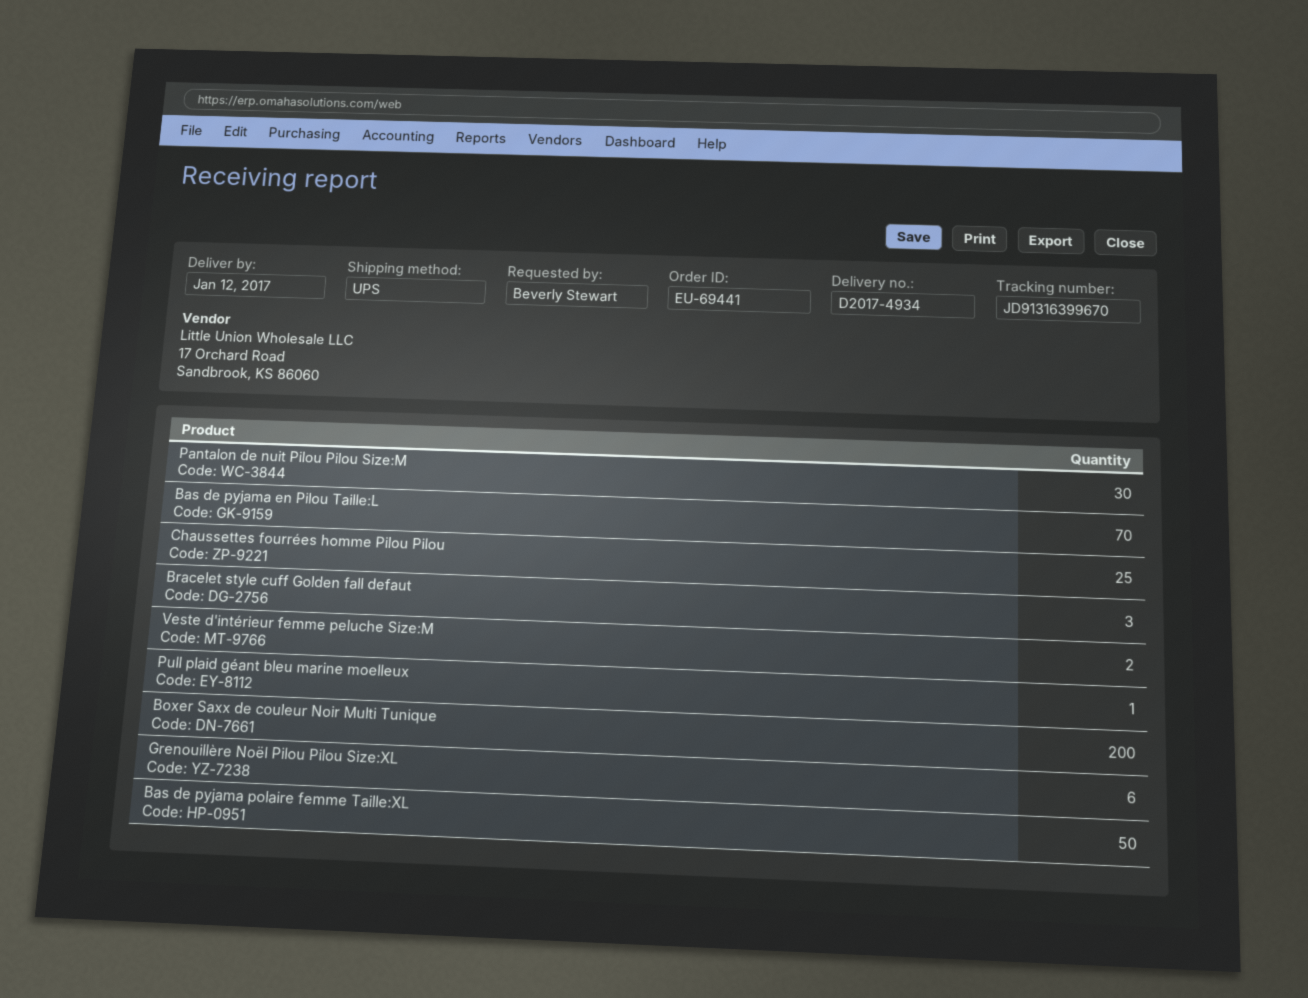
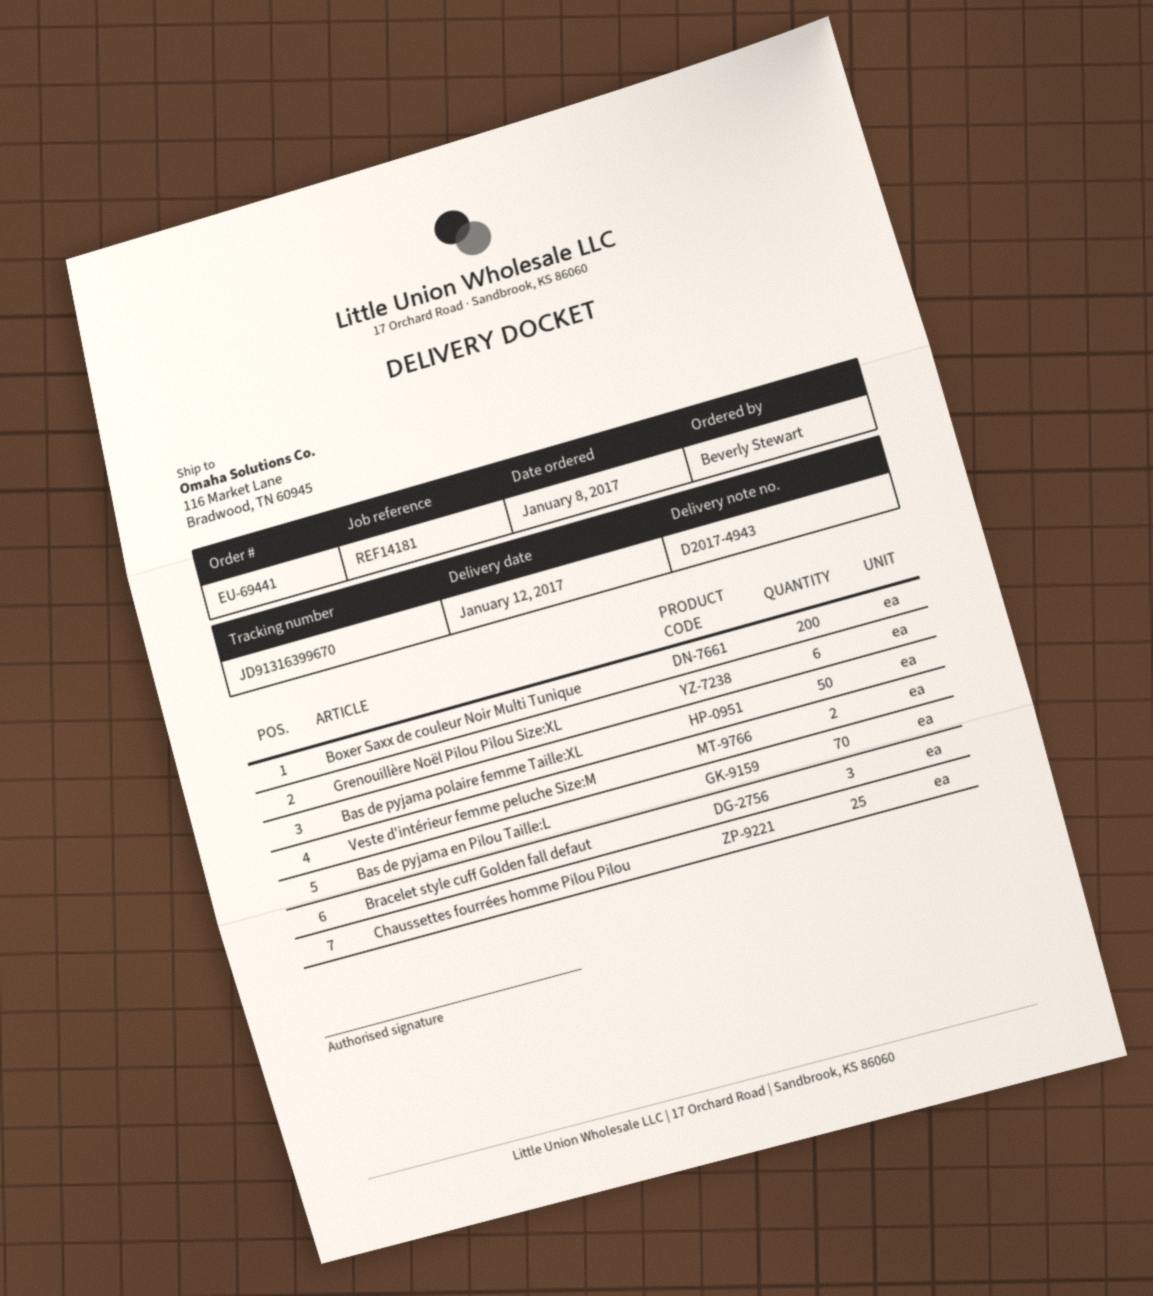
delivery note number: D2017-4934 -> D2017-4943
Pantalon de nuit Pilou Pilou Size:M: 30 -> none
Pull plaid géant bleu marine moelleux: 1 -> none

